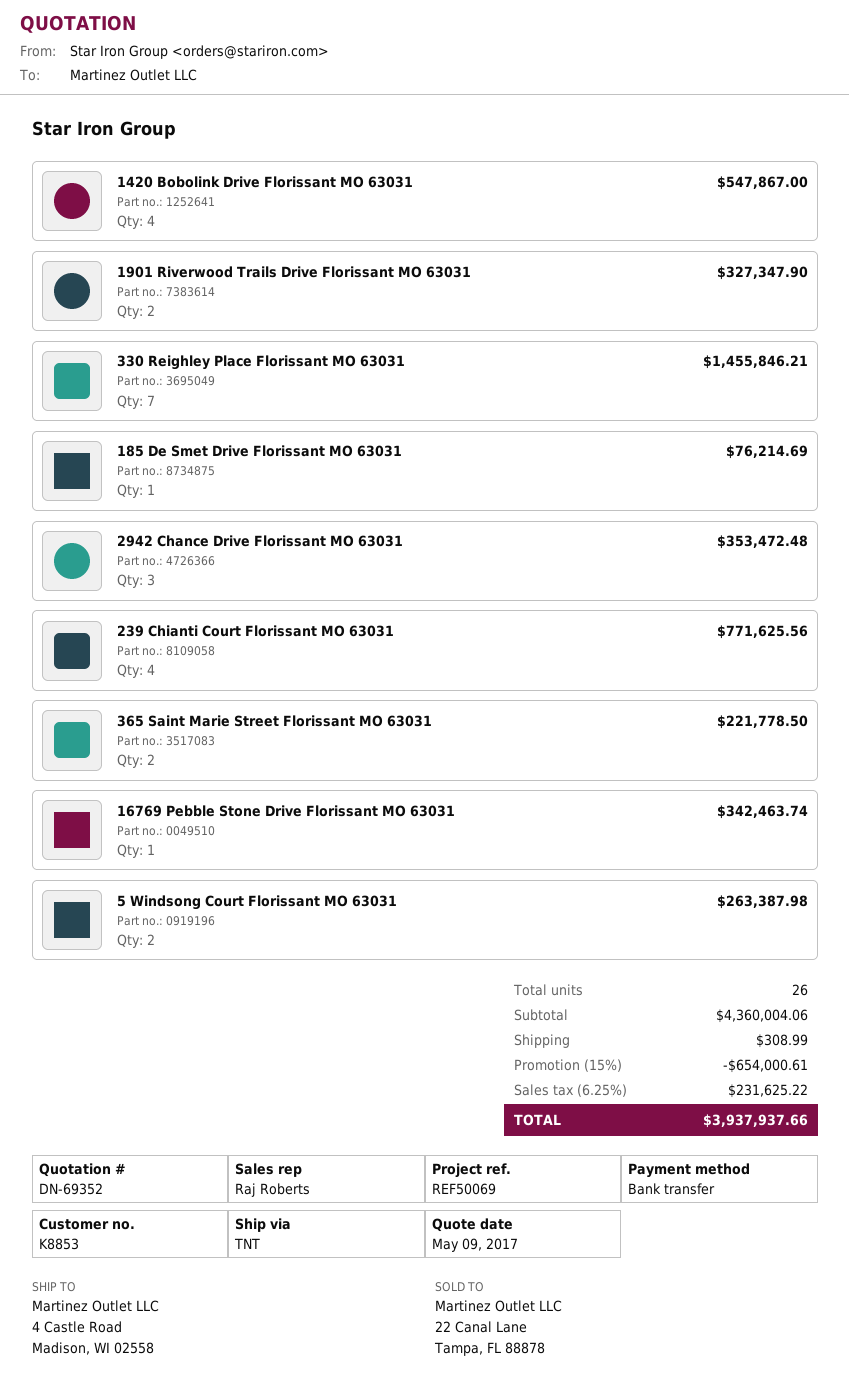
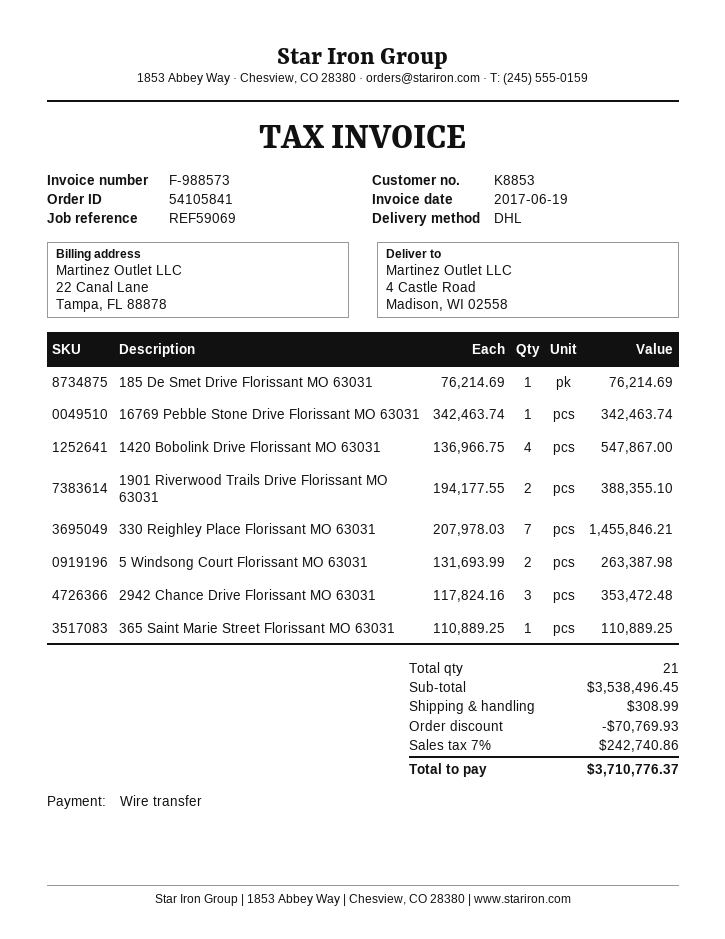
reference: REF50069 -> REF59069
shipping method: TNT -> DHL
1901 Riverwood Trails Drive Florissant MO 63031: 2 for 327347.90 -> 2 for 388355.10
239 Chianti Court Florissant MO 63031: 4 for 771625.56 -> none
365 Saint Marie Street Florissant MO 63031: 2 for 221778.50 -> 1 for 110889.25
total quantity: 26 -> 21
subtotal: 4360004.06 -> 3538496.45
discount: 654000.61 -> 70769.93
tax: 6.25% = 231625.22 -> 7% = 242740.86
total: 3937937.66 -> 3710776.37

